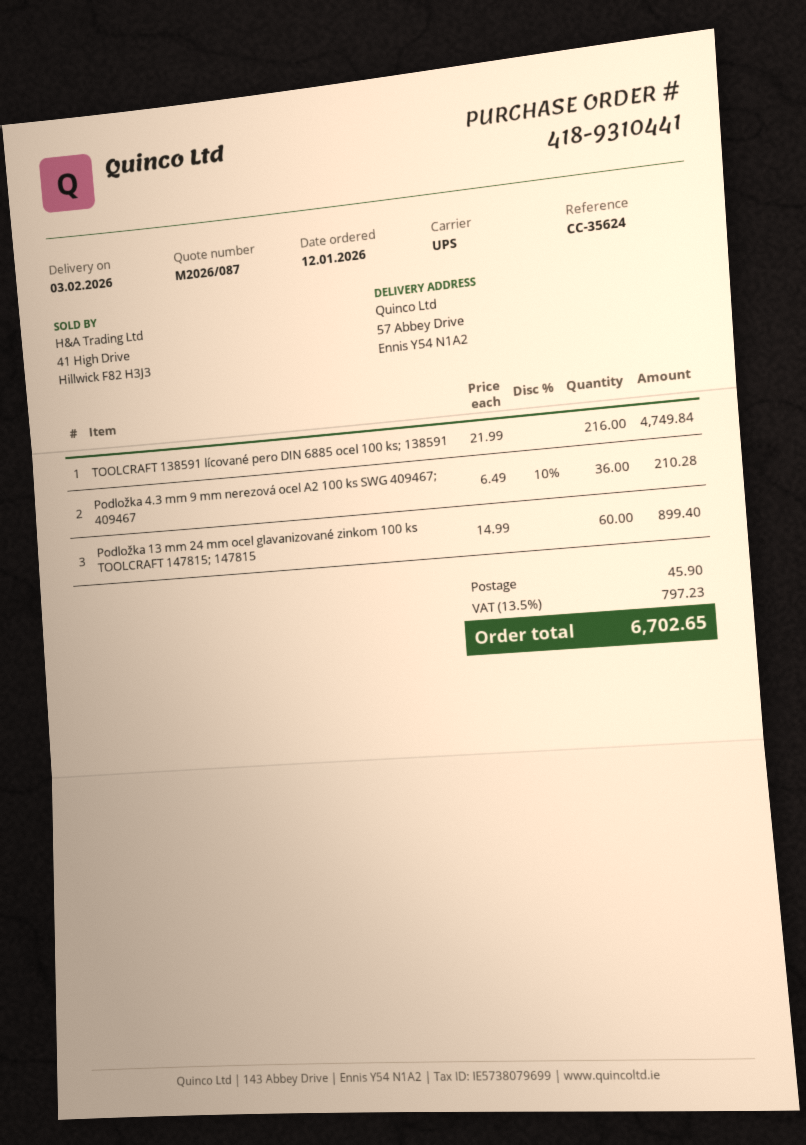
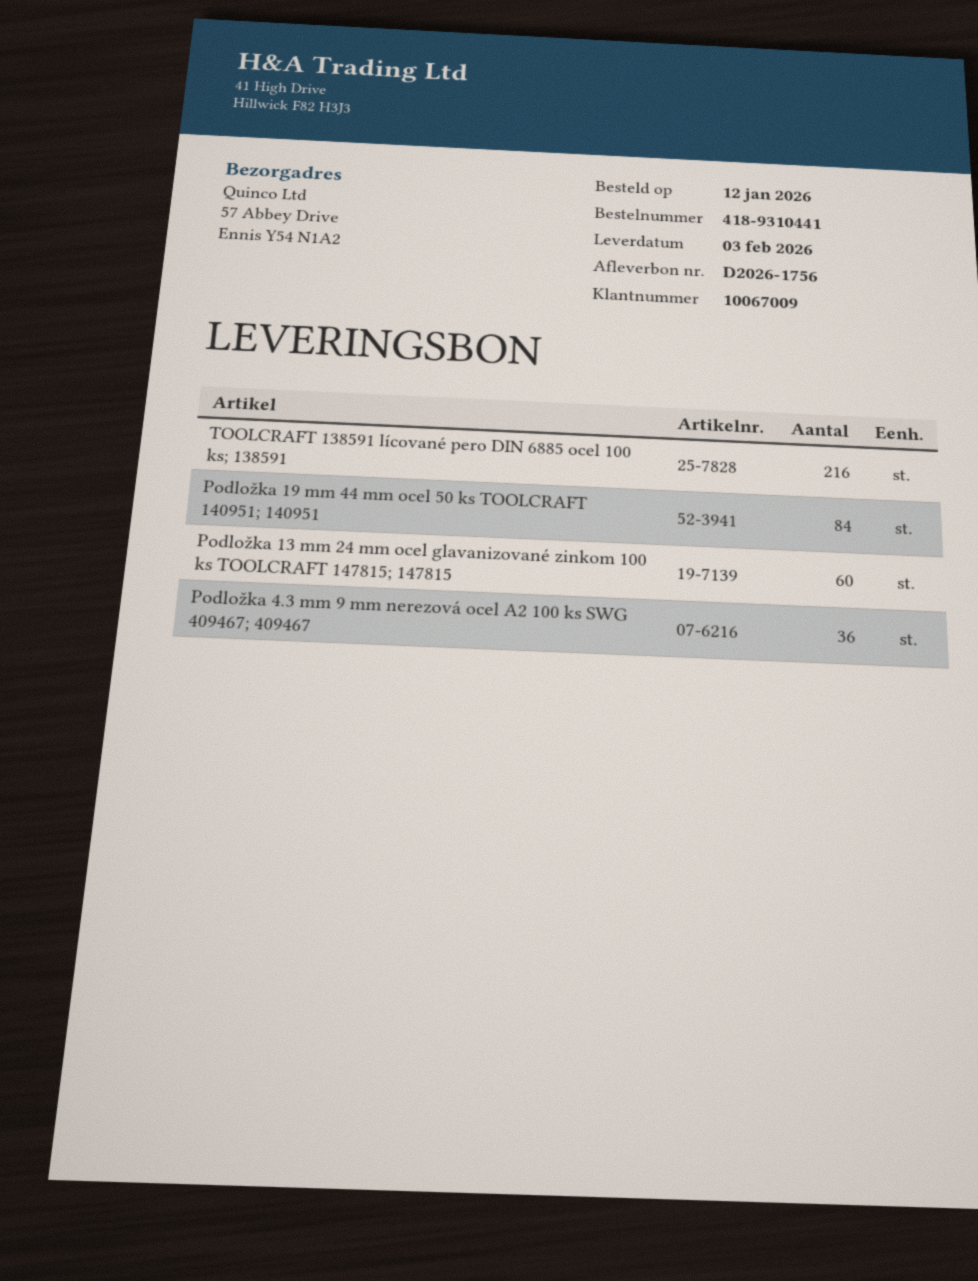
Podložka 19 mm 44 mm ocel 50 ks TOOLCRAFT 140951; 140951: none -> 84

